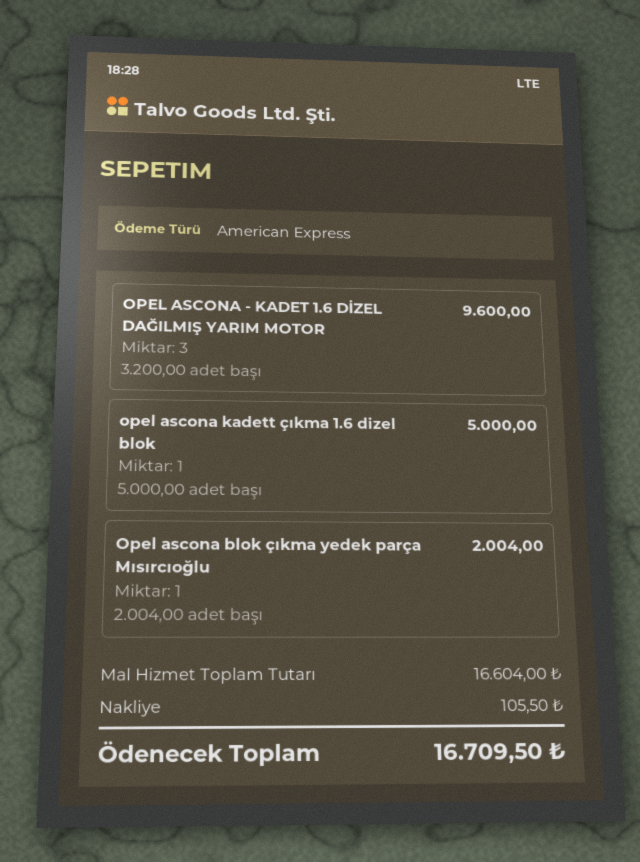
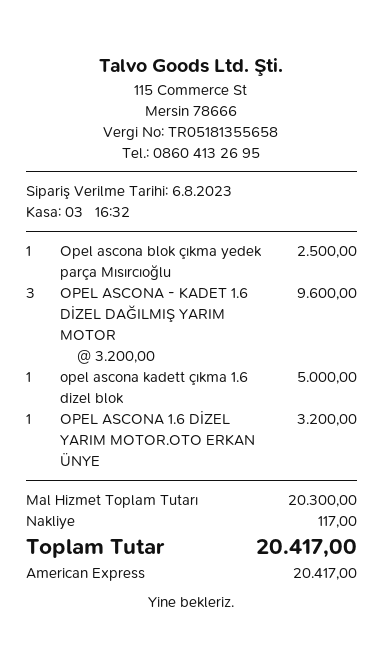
Opel ascona blok çıkma yedek parça Mısırcıoğlu: 1 x 2004.00 = 2004.00 -> 1 x 2500.00 = 2500.00
OPEL ASCONA 1.6 DİZEL YARIM MOTOR.OTO ERKAN ÜNYE: none -> 1 x 3200.00 = 3200.00
subtotal: 16604.00 -> 20300.00
shipping: 105.50 -> 117.00
total: 16709.50 -> 20417.00

